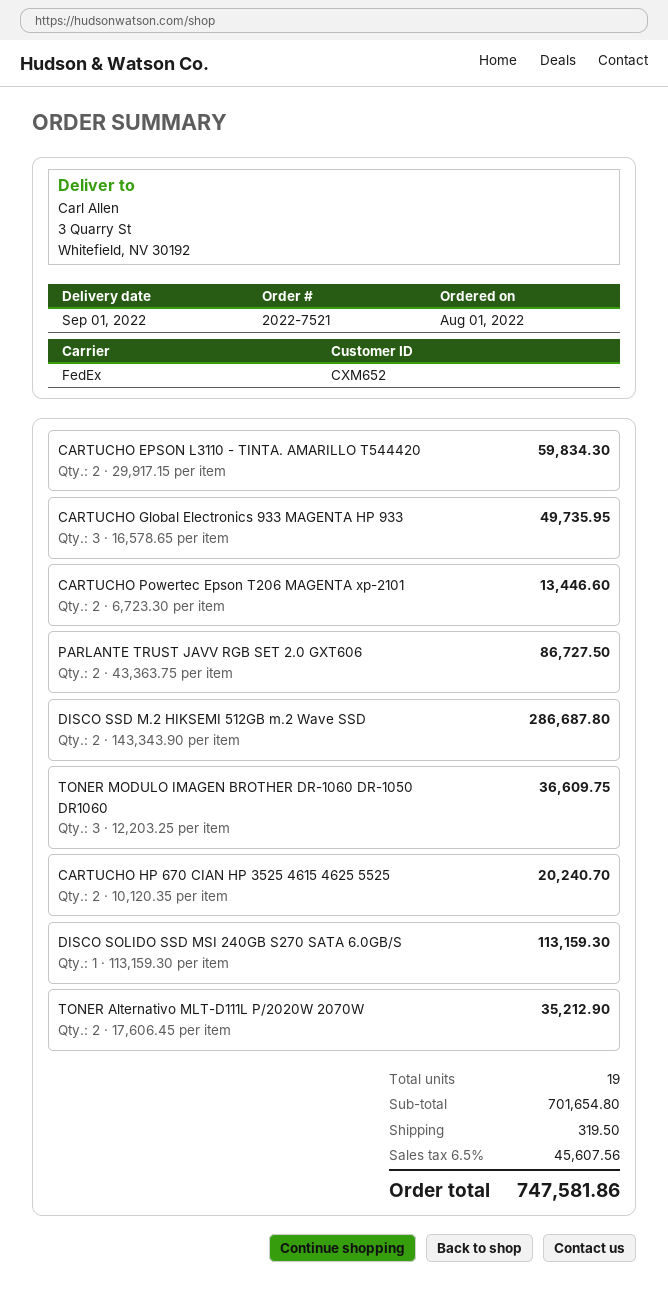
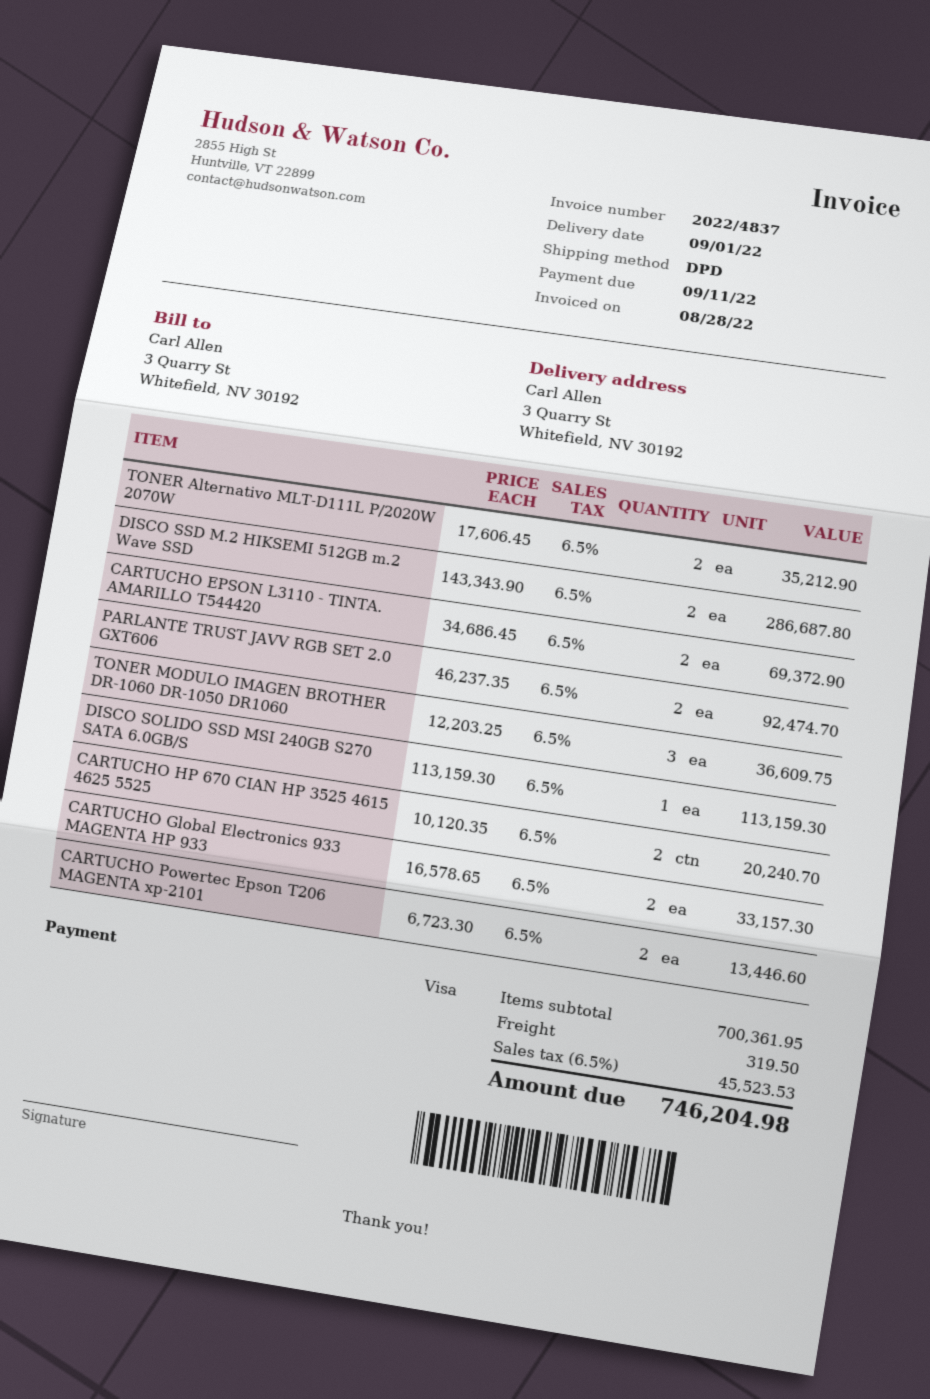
shipping method: FedEx -> DPD
CARTUCHO EPSON L3110 - TINTA. AMARILLO T544420: 2 x 29917.15 = 59834.30 -> 2 x 34686.45 = 69372.90
CARTUCHO Global Electronics 933 MAGENTA HP 933: 3 x 16578.65 = 49735.95 -> 2 x 16578.65 = 33157.30
PARLANTE TRUST JAVV RGB SET 2.0 GXT606: 2 x 43363.75 = 86727.50 -> 2 x 46237.35 = 92474.70
subtotal: 701654.80 -> 700361.95
tax: 6.5% = 45607.56 -> 6.5% = 45523.53
total: 747581.86 -> 746204.98

